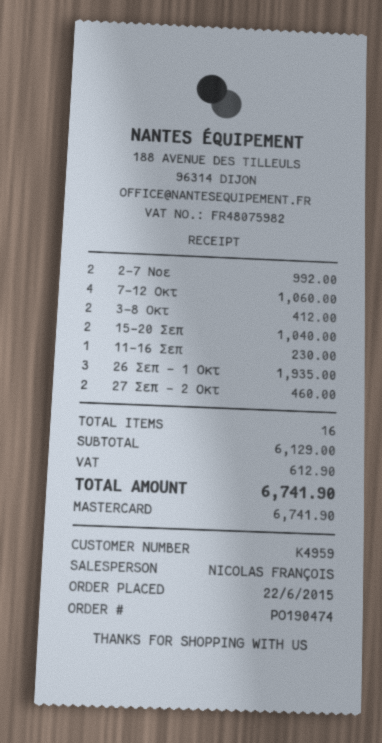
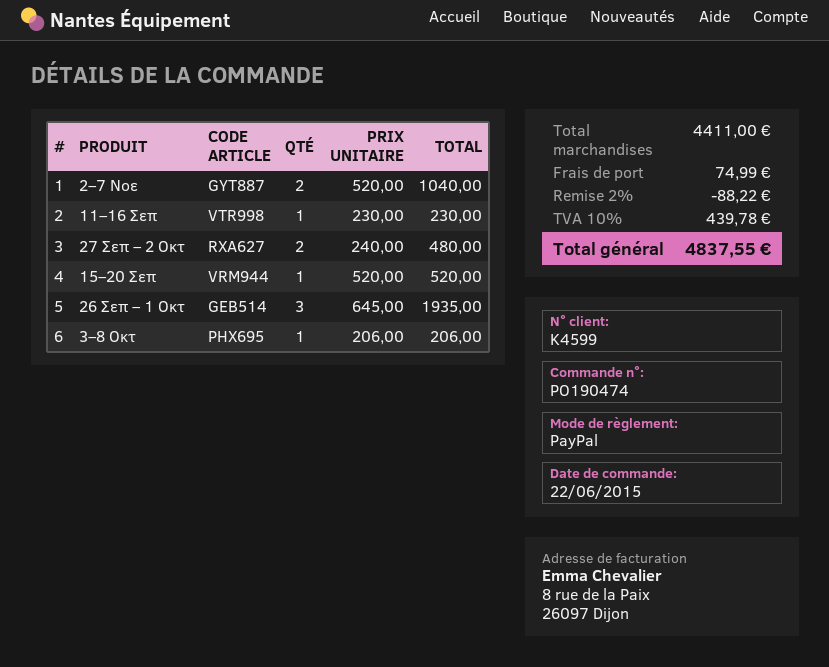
customer number: K4959 -> K4599
payment method: Mastercard -> PayPal
2–7 Νοε: 2 for 992.00 -> 2 for 1040.00
7–12 Οκτ: 4 for 1060.00 -> none
3–8 Οκτ: 2 for 412.00 -> 1 for 206.00
15–20 Σεπ: 2 for 1040.00 -> 1 for 520.00
27 Σεπ – 2 Οκτ: 2 for 460.00 -> 2 for 480.00
subtotal: 6129.00 -> 4411.00
discount: none -> 2% = 88.22
shipping: none -> 74.99
tax: 612.90 -> 439.78
total: 6741.90 -> 4837.55

